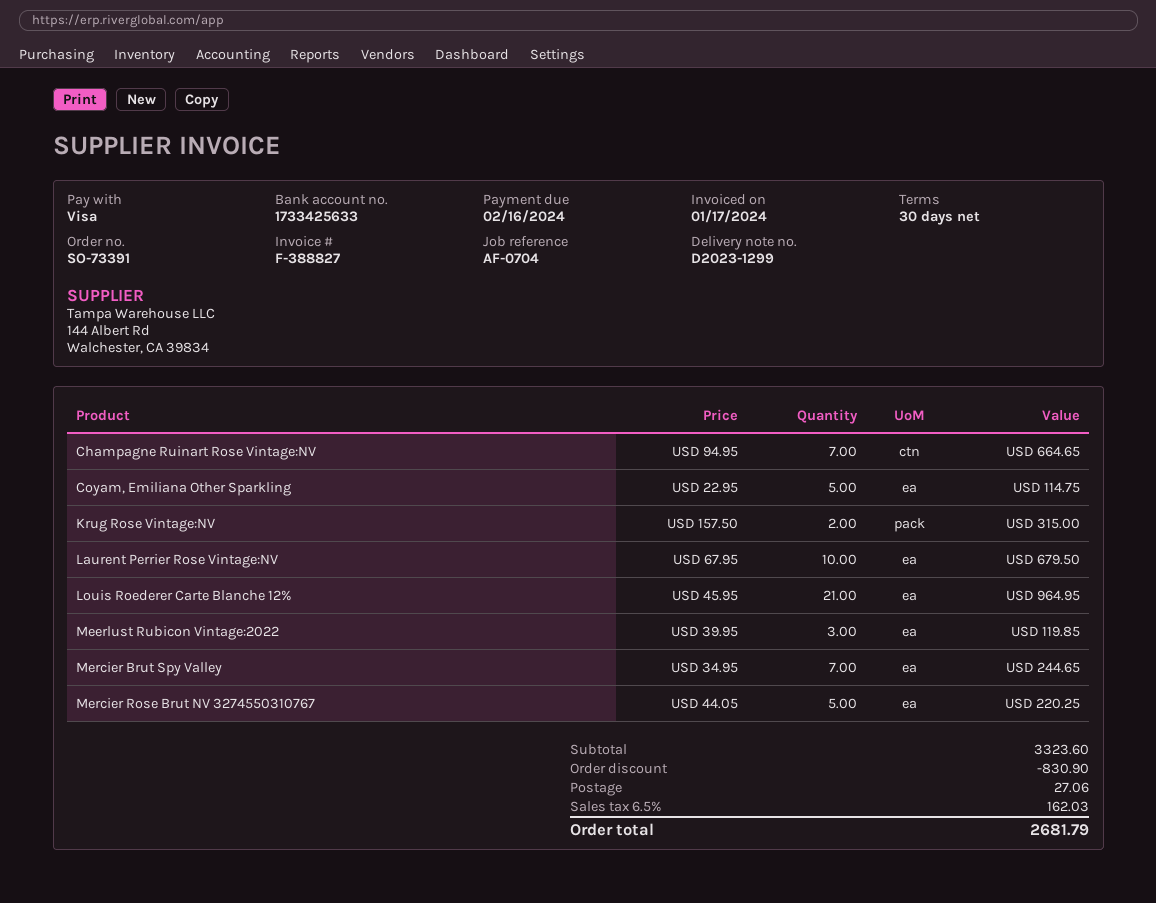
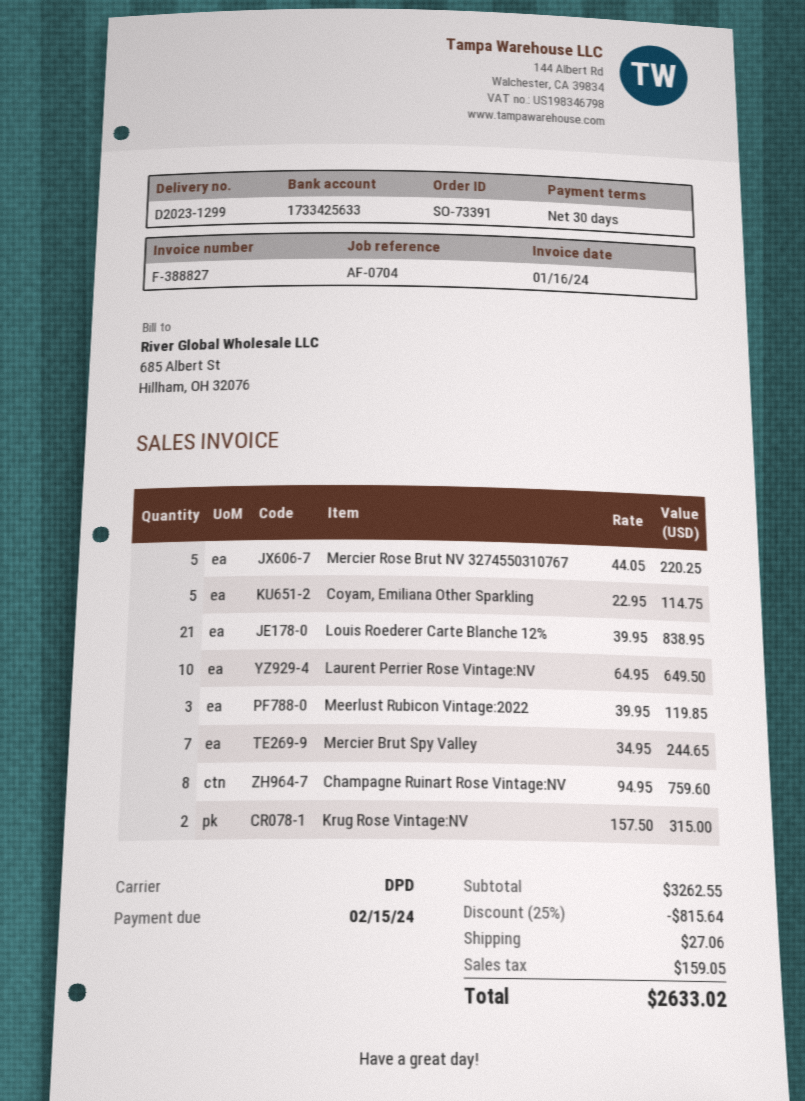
invoice date: 2024-01-17 -> 2024-01-16
due date: 2024-02-16 -> 2024-02-15
Champagne Ruinart Rose Vintage:NV: 7 x 94.95 = 664.65 -> 8 x 94.95 = 759.60
Laurent Perrier Rose Vintage:NV: 10 x 67.95 = 679.50 -> 10 x 64.95 = 649.50
Louis Roederer Carte Blanche 12%: 21 x 45.95 = 964.95 -> 21 x 39.95 = 838.95
subtotal: 3323.60 -> 3262.55
discount: 830.90 -> 815.64
tax: 162.03 -> 159.05
total: 2681.79 -> 2633.02

